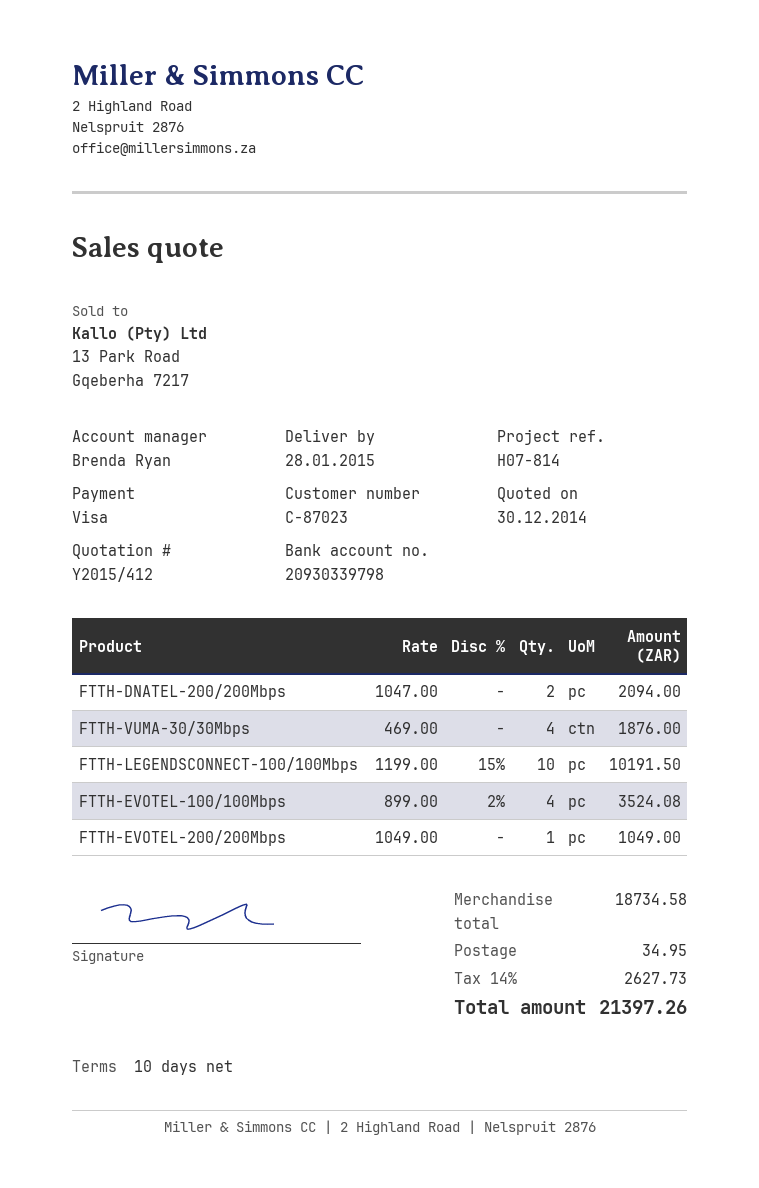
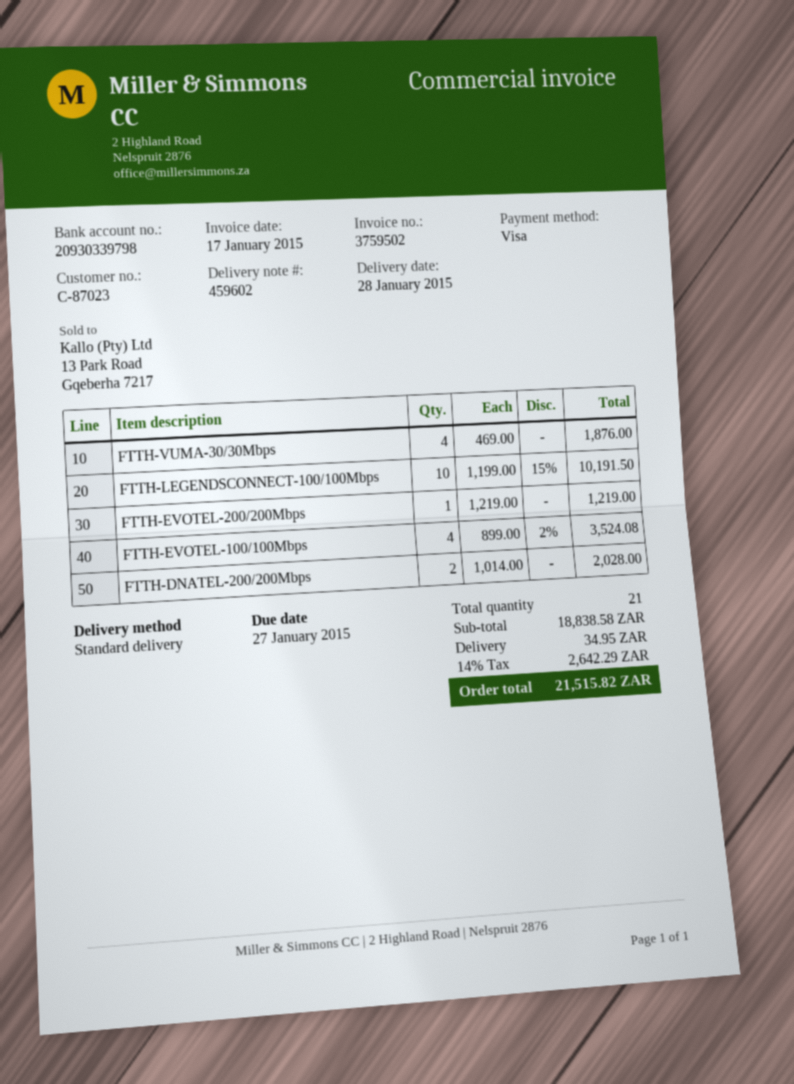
FTTH-DNATEL-200/200Mbps: 2 x 1047.00 = 2094.00 -> 2 x 1014.00 = 2028.00
FTTH-EVOTEL-200/200Mbps: 1 x 1049.00 = 1049.00 -> 1 x 1219.00 = 1219.00
subtotal: 18734.58 -> 18838.58
tax: 14% = 2627.73 -> 14% = 2642.29
total: 21397.26 -> 21515.82

